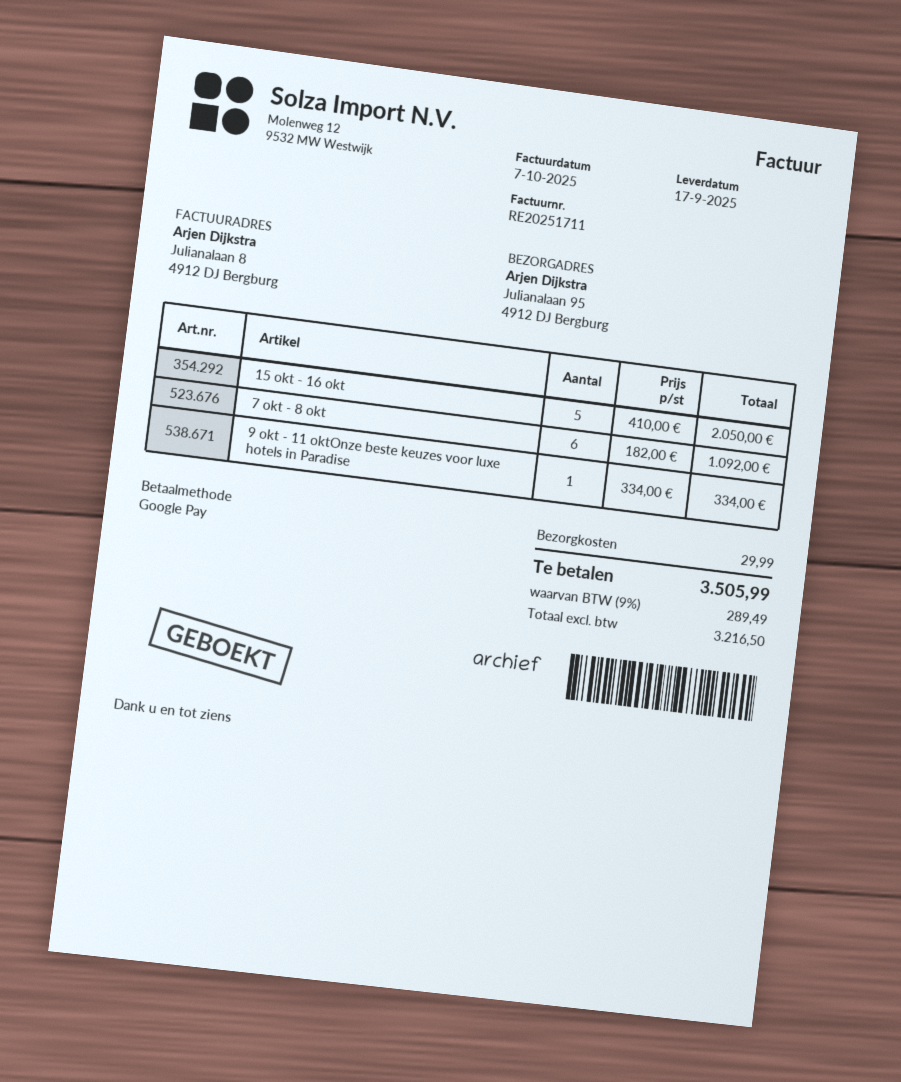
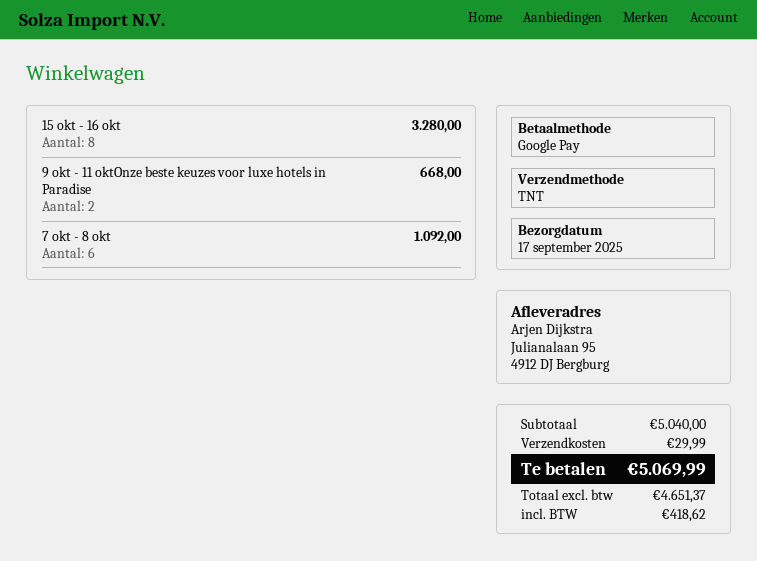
15 okt - 16 okt: 5 for 2050.00 -> 8 for 3280.00
9 okt - 11 oktOnze beste keuzes voor luxe hotels in Paradise: 1 for 334.00 -> 2 for 668.00
net: 3216.50 -> 4651.37
tax: 289.49 -> 418.62
total: 3505.99 -> 5069.99

